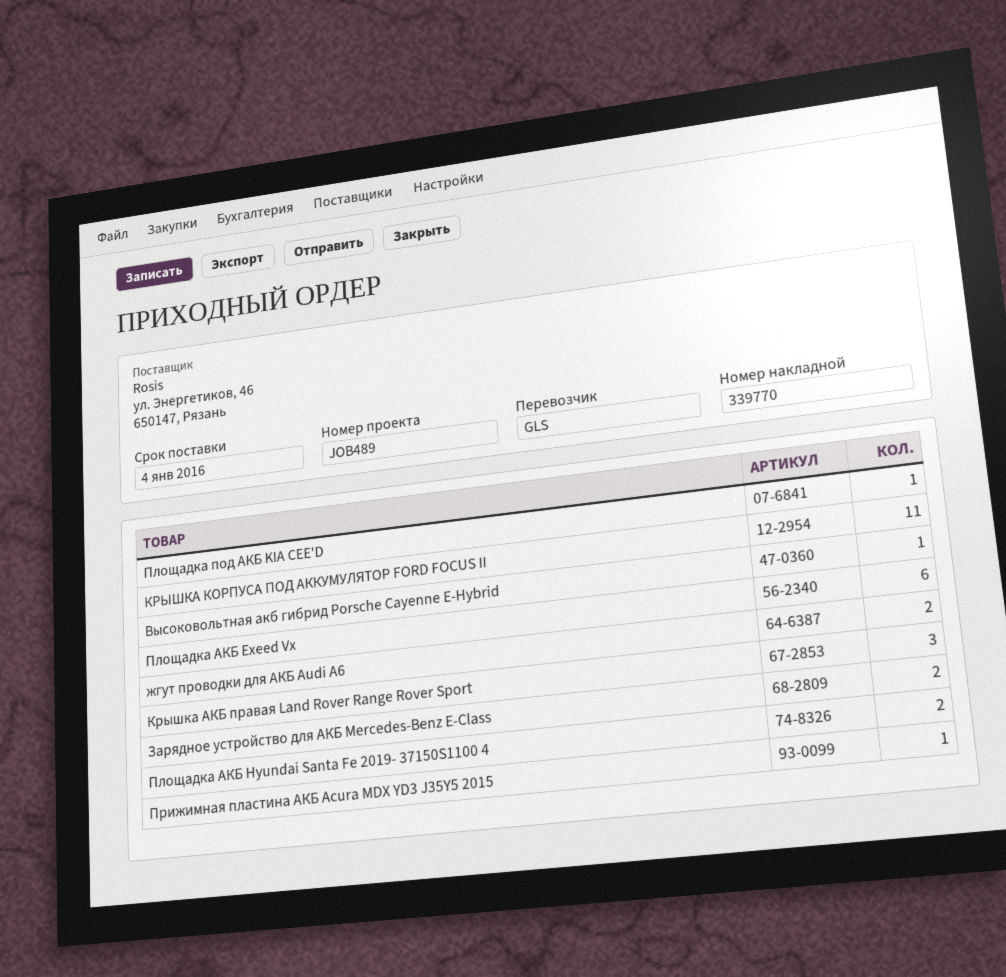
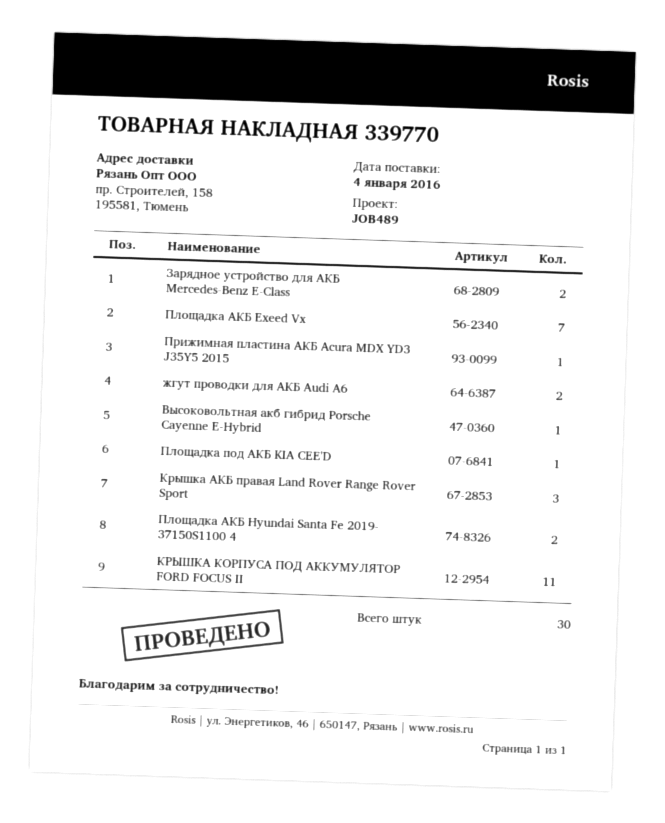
Площадка АКБ Exeed Vx: 6 -> 7

